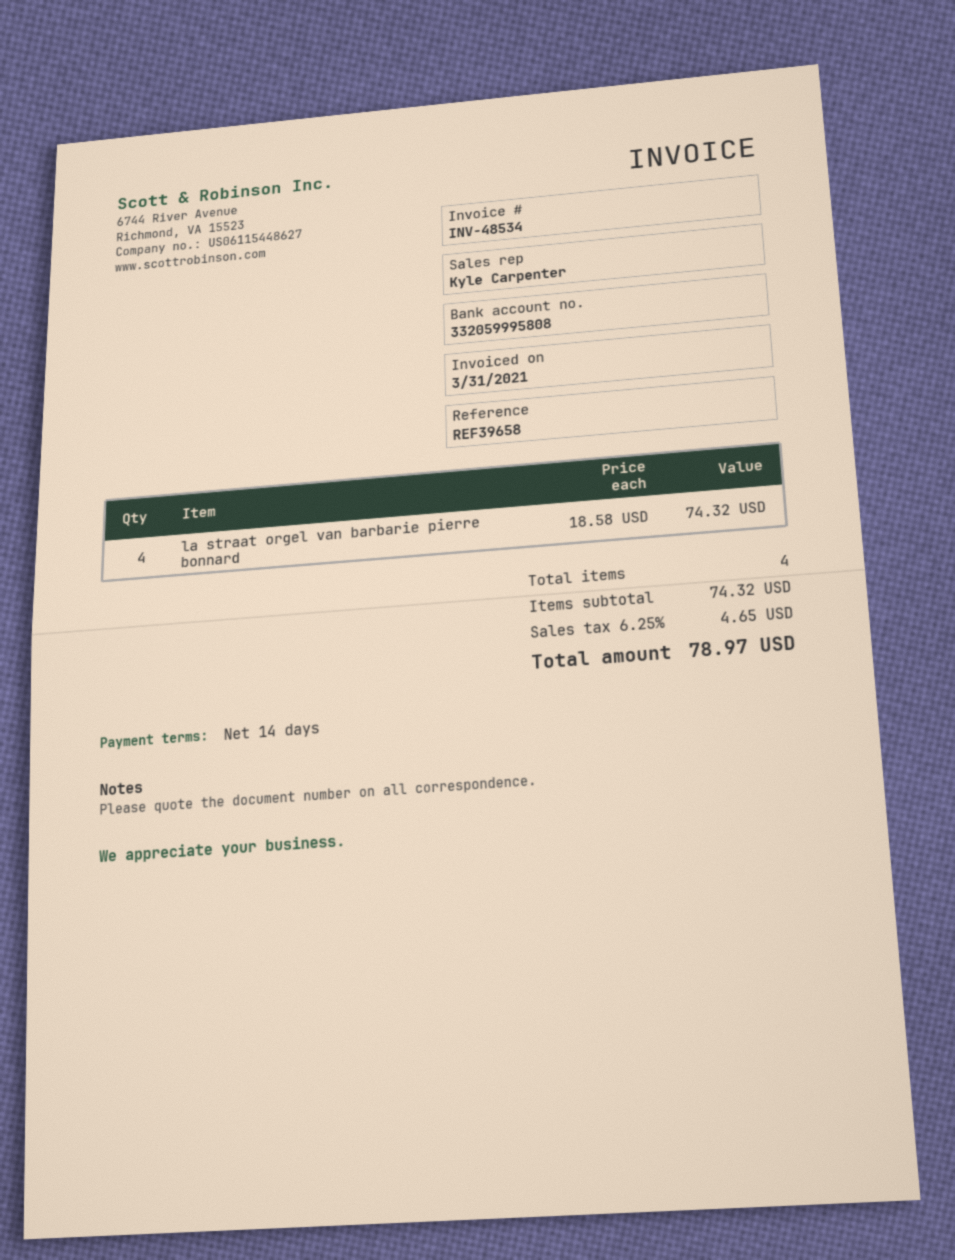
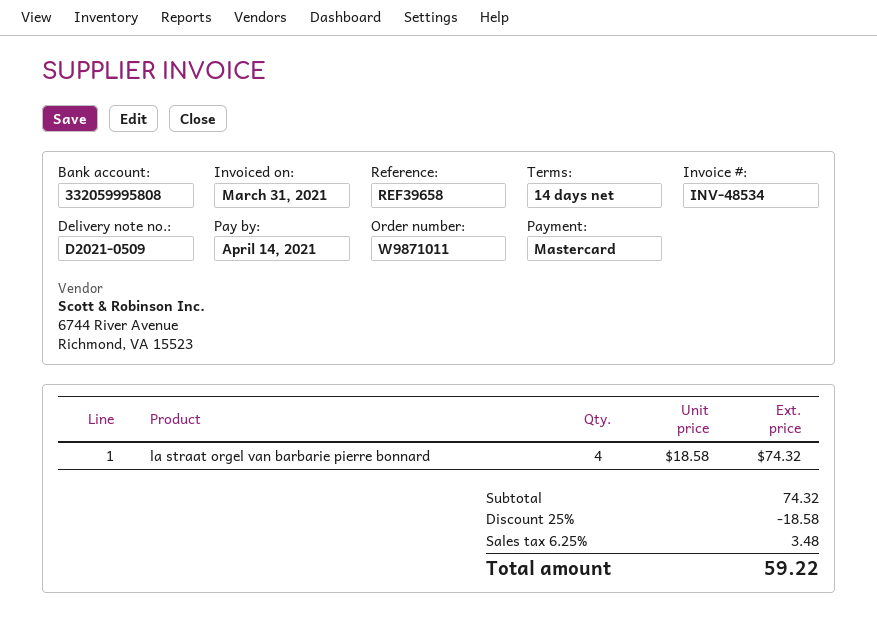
discount: none -> 25% = 18.58
tax: 6.25% = 4.65 -> 6.25% = 3.48
total: 78.97 -> 59.22

